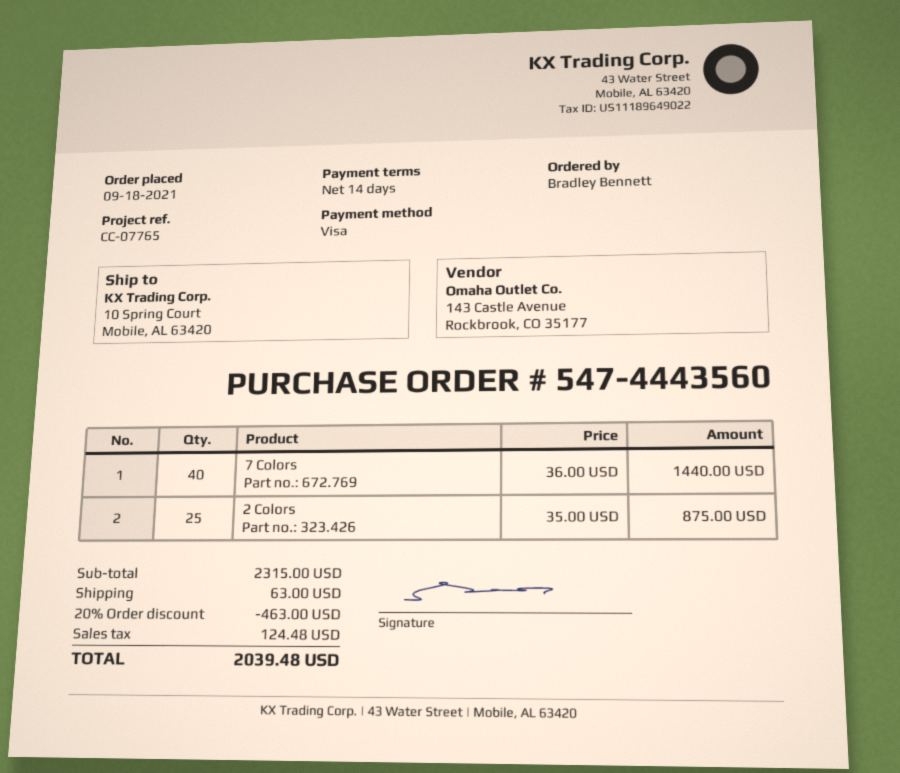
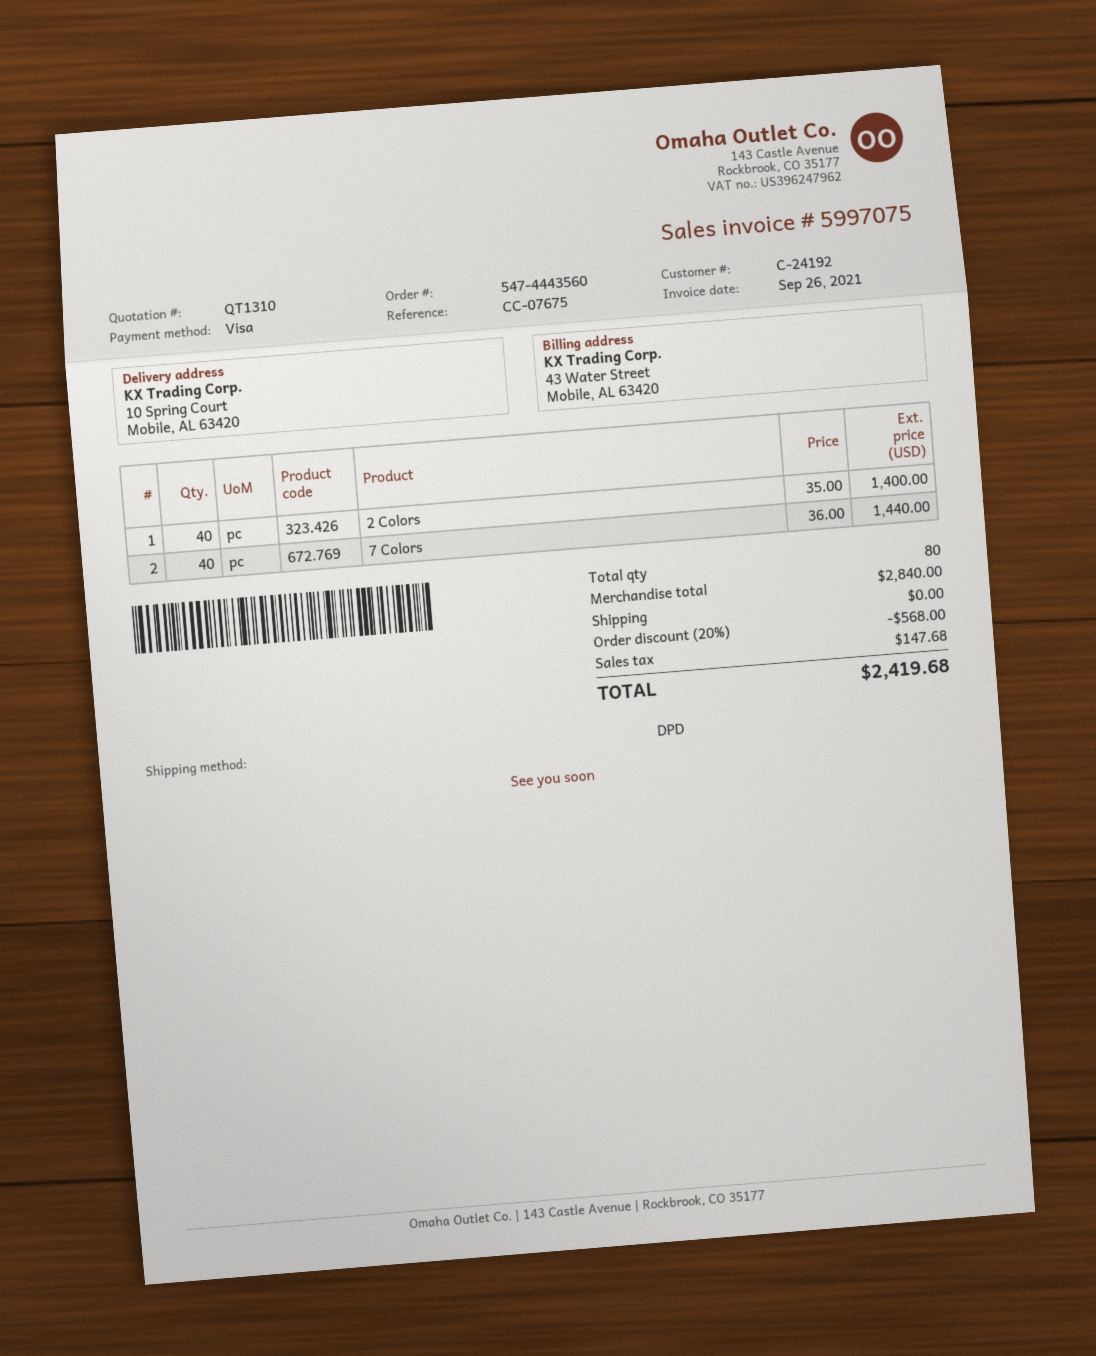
reference: CC-07765 -> CC-07675
2 Colors: 25 x 35.00 = 875.00 -> 40 x 35.00 = 1400.00
subtotal: 2315.00 -> 2840.00
discount: 20% = 463.00 -> 20% = 568.00
shipping: 63.00 -> 0.00
tax: 124.48 -> 147.68
total: 2039.48 -> 2419.68

